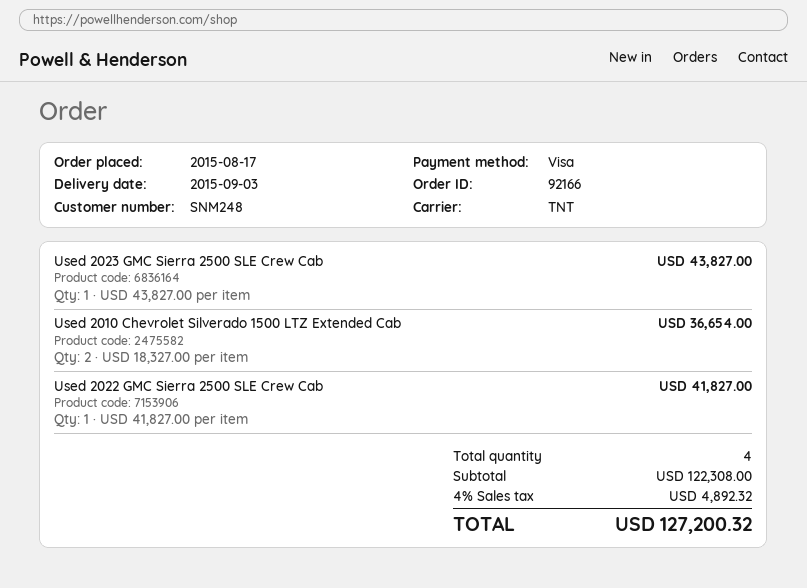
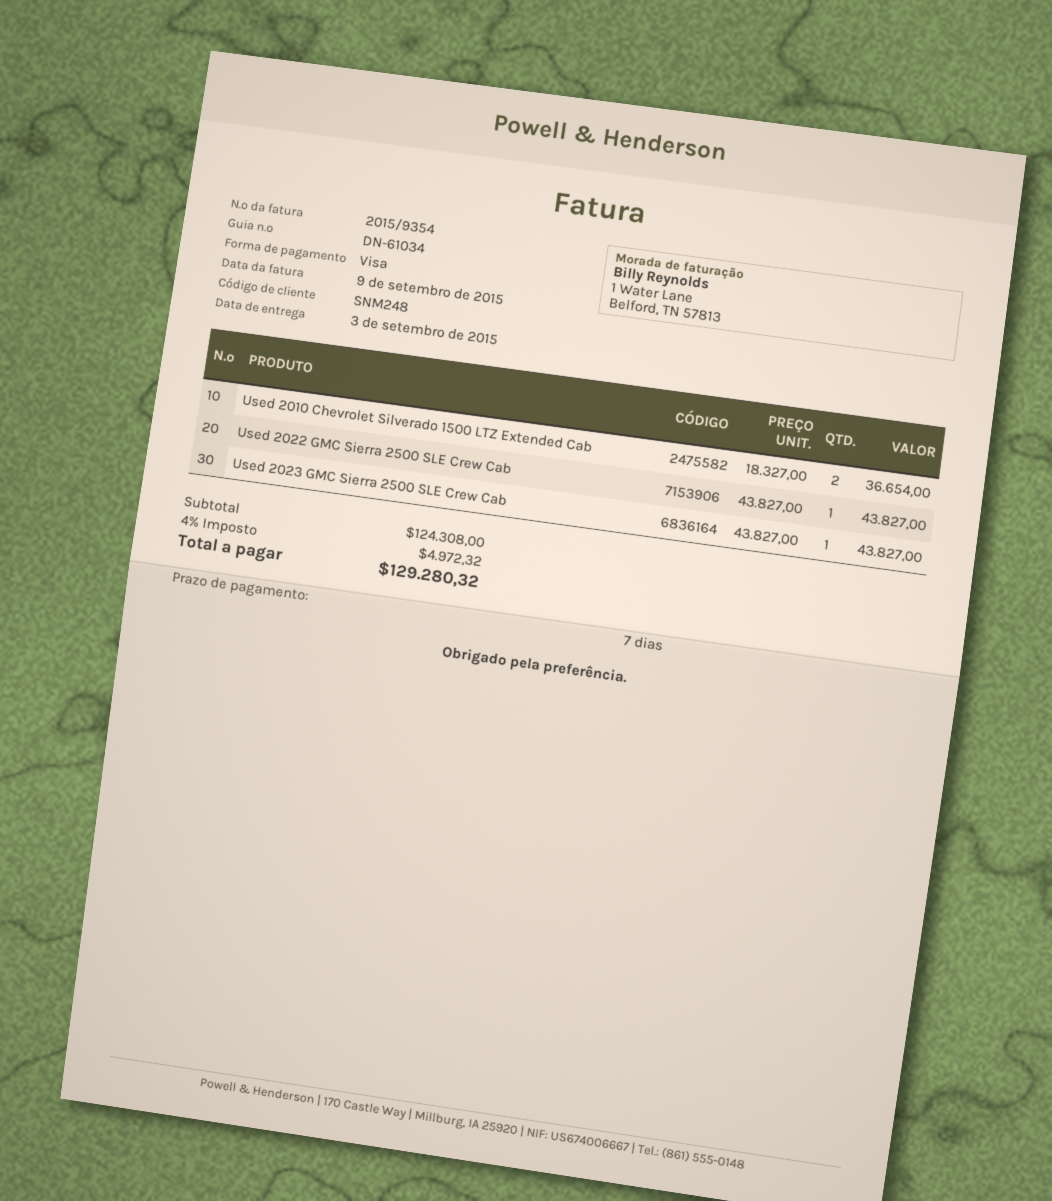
Used 2022 GMC Sierra 2500 SLE Crew Cab: 1 x 41827.00 = 41827.00 -> 1 x 43827.00 = 43827.00
subtotal: 122308.00 -> 124308.00
tax: 4% = 4892.32 -> 4% = 4972.32
total: 127200.32 -> 129280.32

